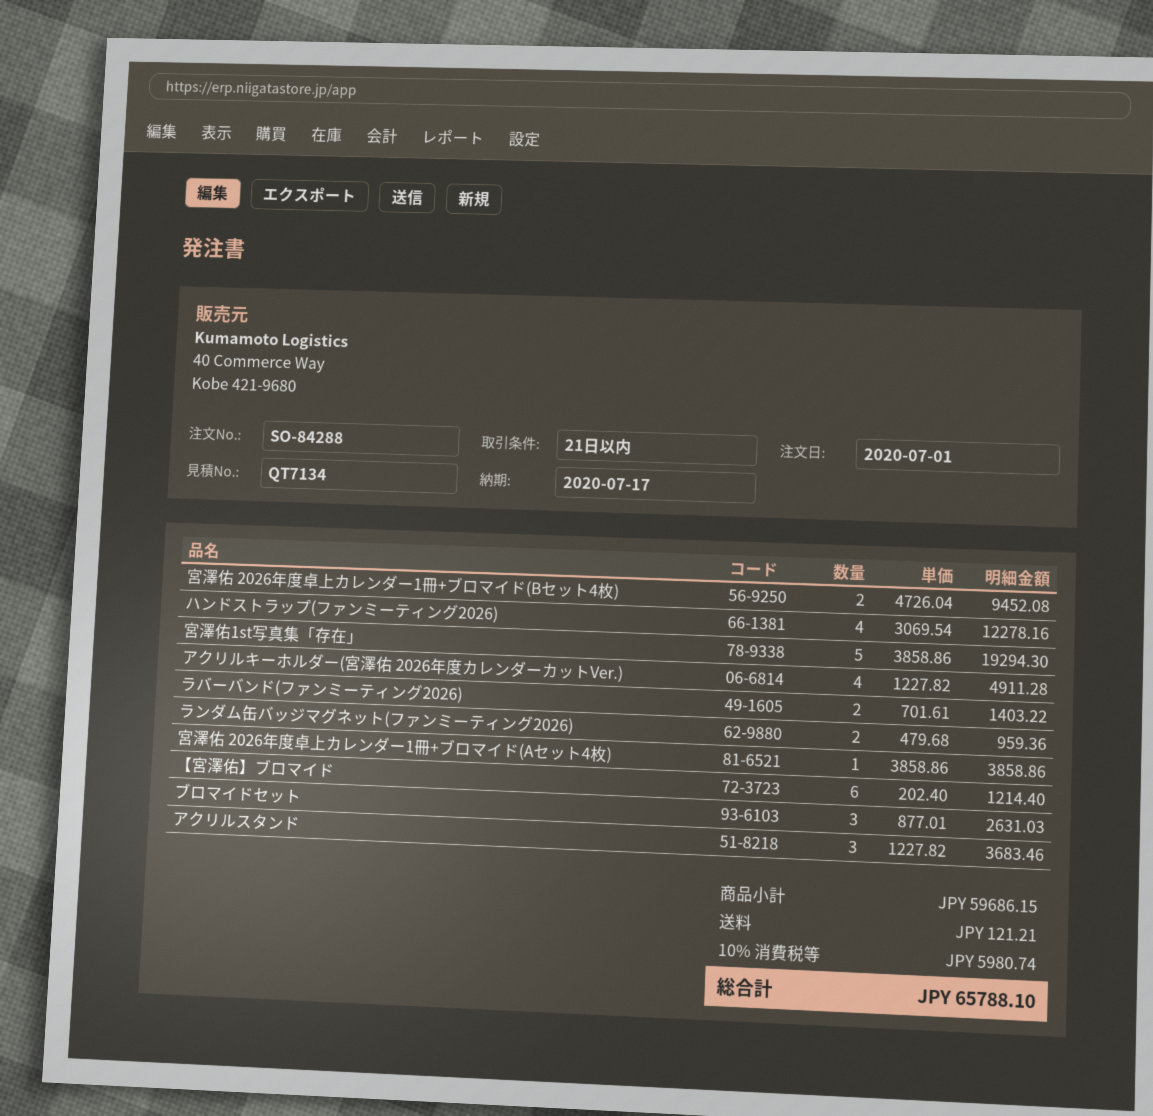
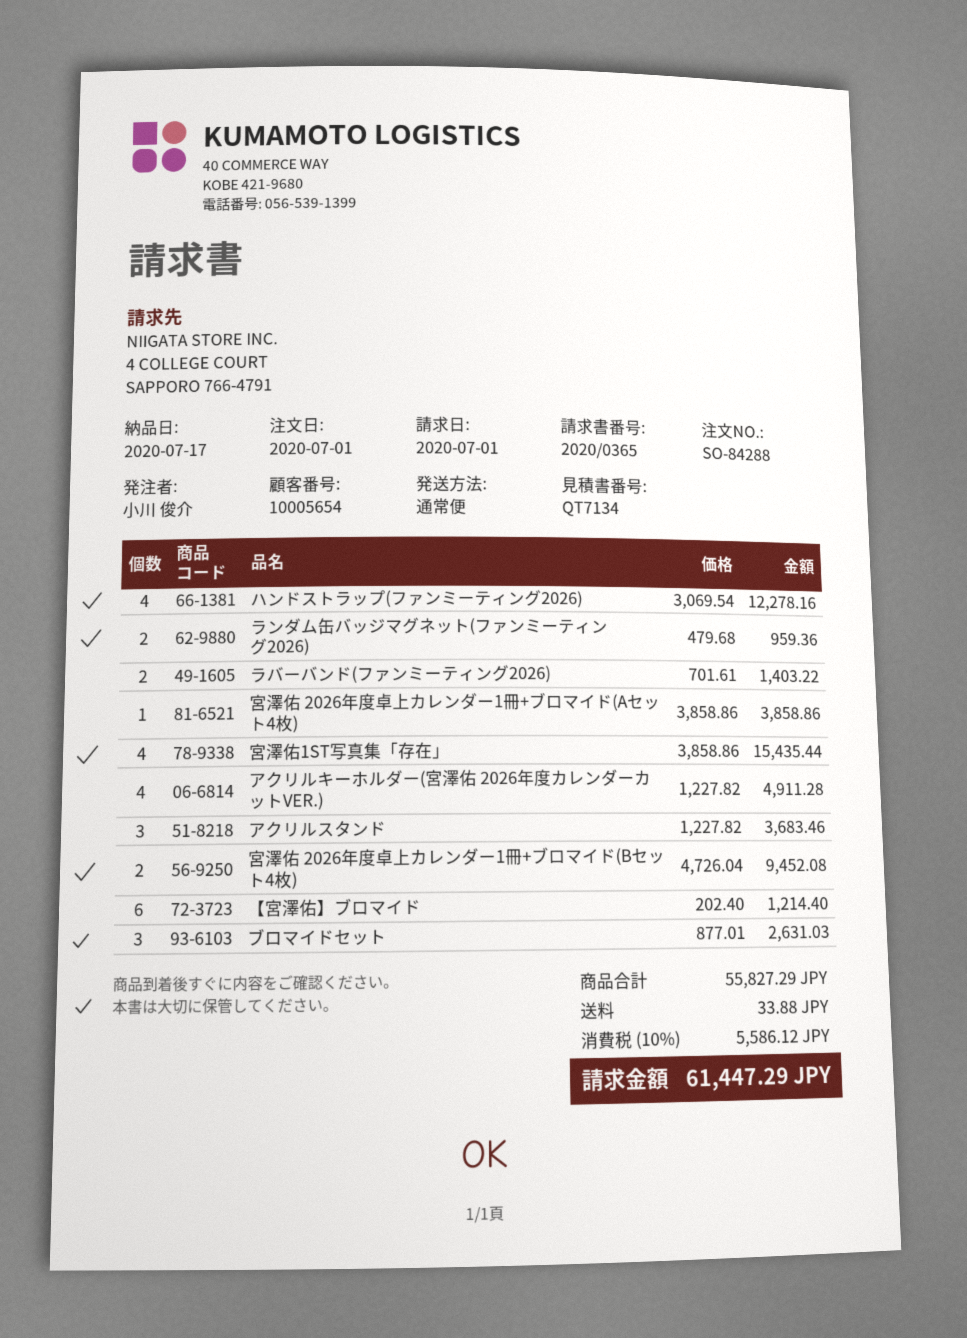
宮澤佑1st写真集「存在」: 5 x 3858.86 = 19294.30 -> 4 x 3858.86 = 15435.44
subtotal: 59686.15 -> 55827.29
shipping: 121.21 -> 33.88
tax: 10% = 5980.74 -> 10% = 5586.12
total: 65788.10 -> 61447.29

